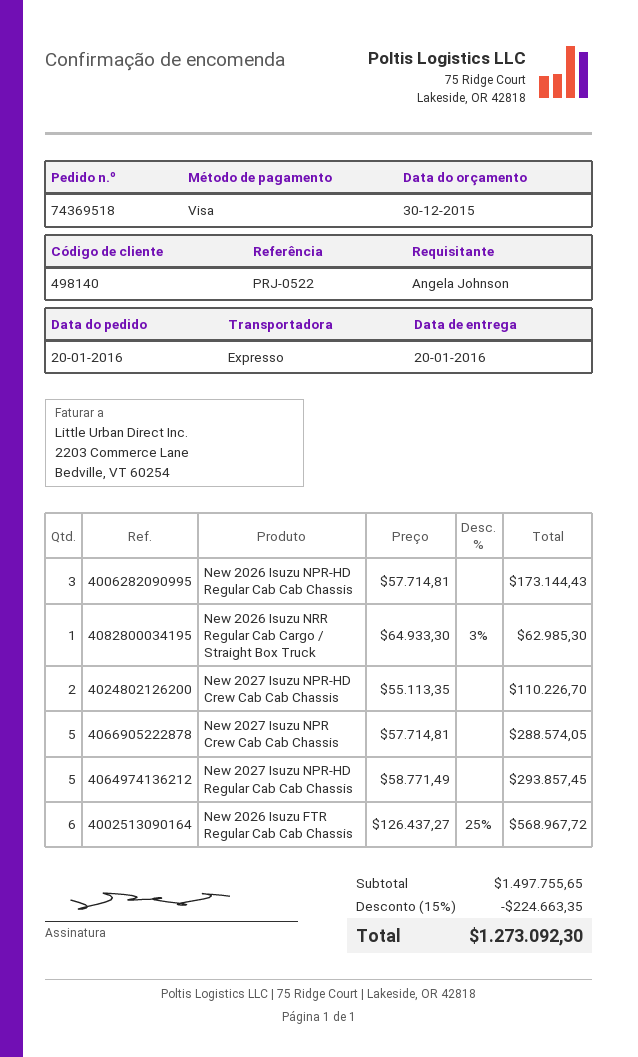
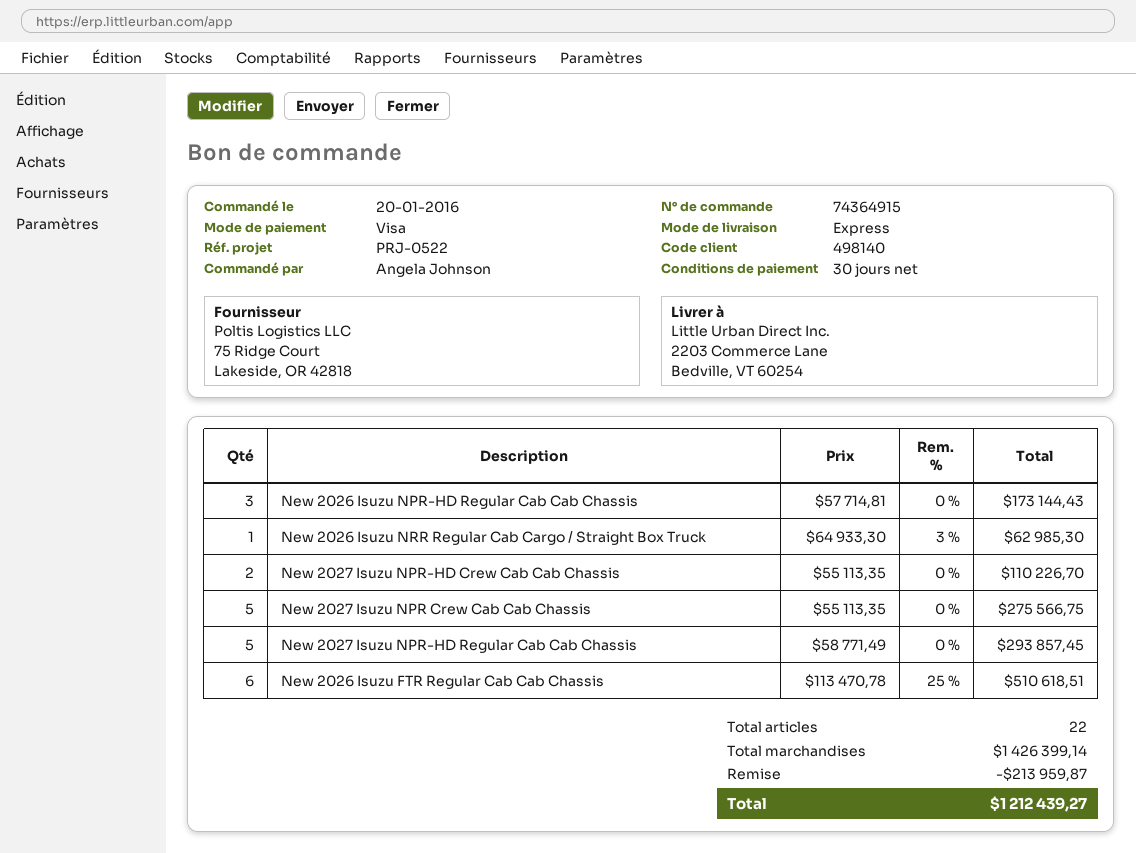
order number: 74369518 -> 74364915
New 2027 Isuzu NPR Crew Cab Cab Chassis: 5 x 57714.81 = 288574.05 -> 5 x 55113.35 = 275566.75
New 2026 Isuzu FTR Regular Cab Cab Chassis: 6 x 126437.27 - 25% = 568967.72 -> 6 x 113470.78 - 25% = 510618.51
subtotal: 1497755.65 -> 1426399.14
discount: 224663.35 -> 213959.87
total: 1273092.30 -> 1212439.27

